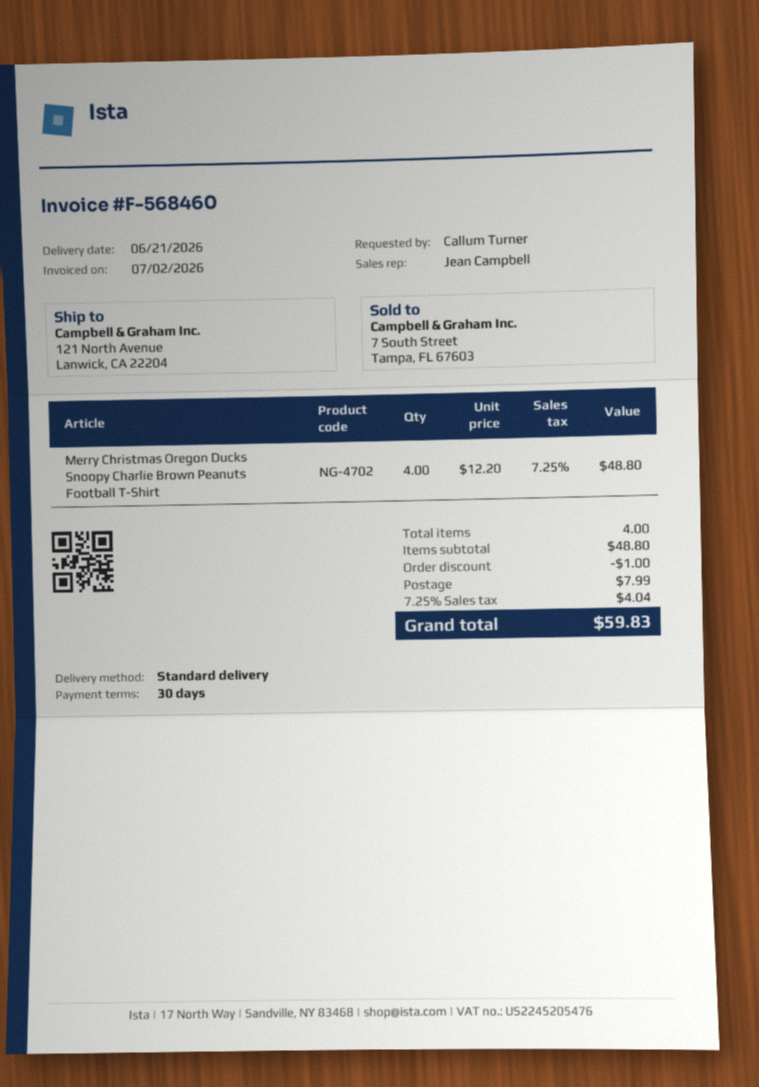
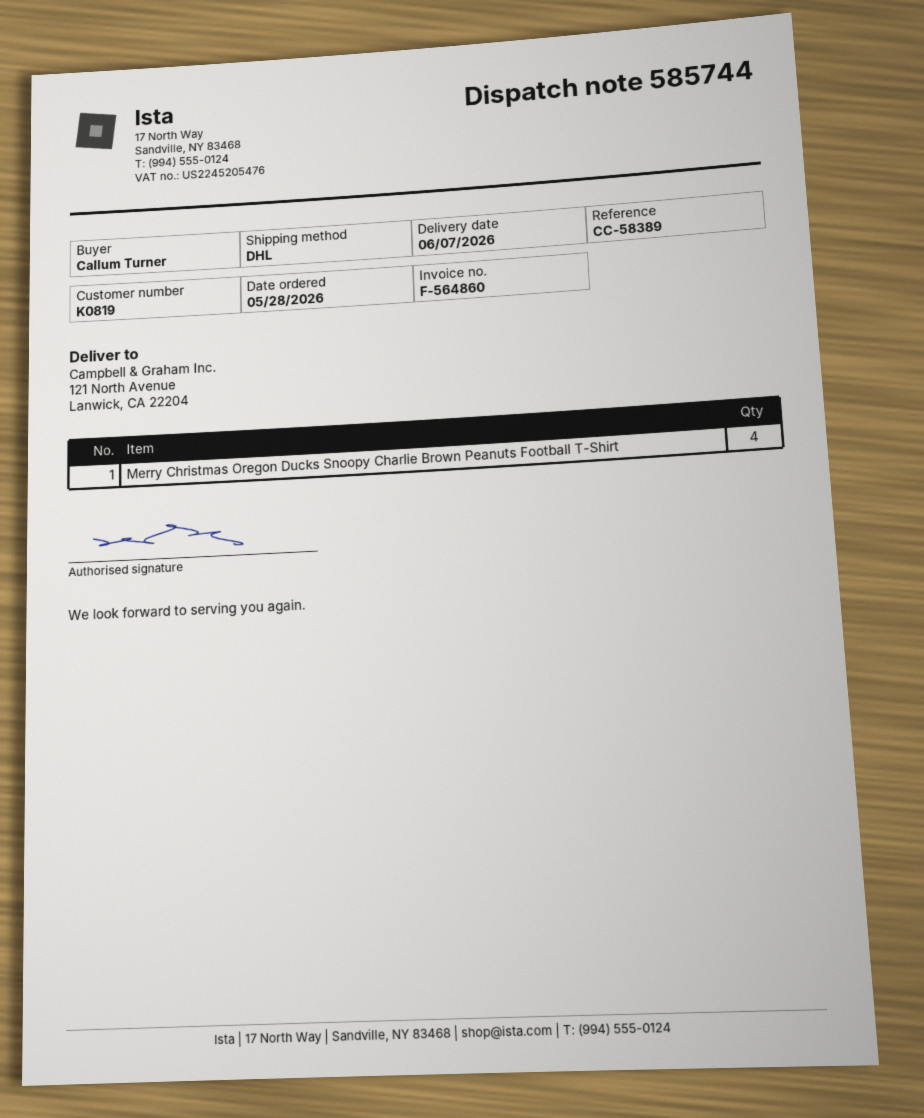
delivery date: 2026-06-21 -> 2026-06-07
invoice number: F-568460 -> F-564860
shipping method: standard -> DHL

